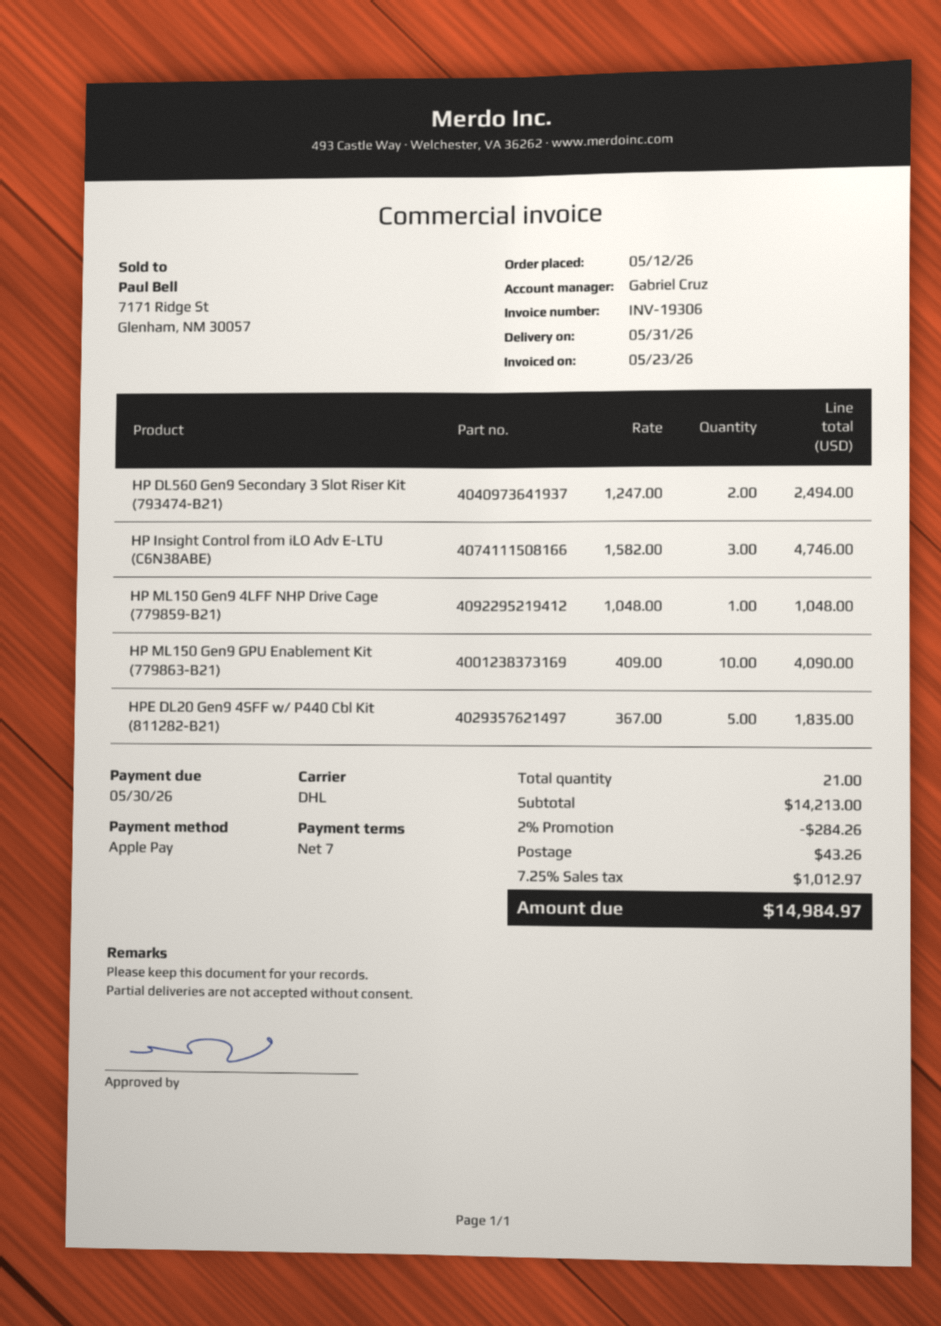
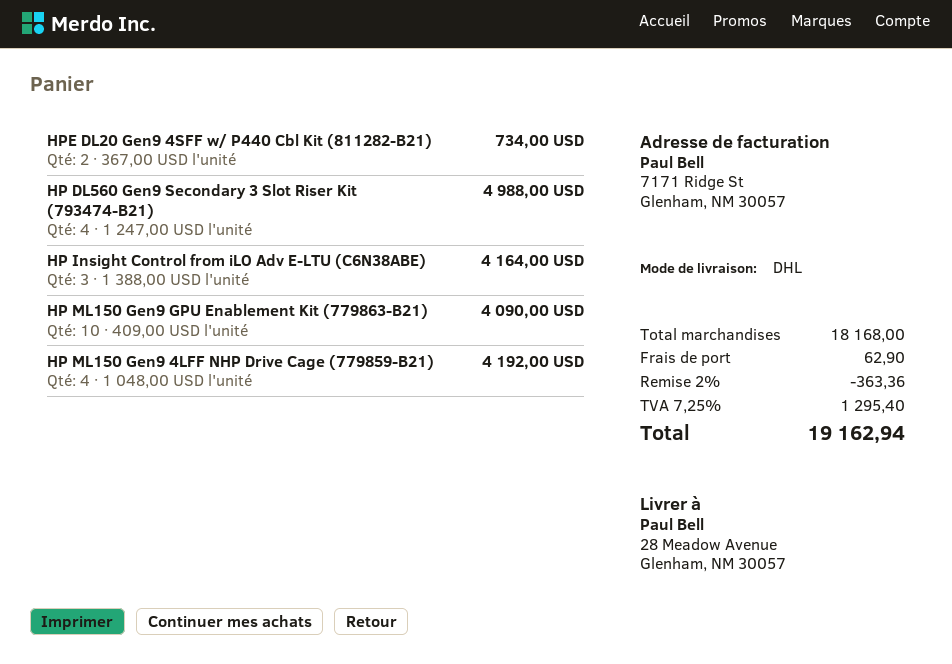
HP DL560 Gen9 Secondary 3 Slot Riser Kit (793474-B21): 2 x 1247.00 = 2494.00 -> 4 x 1247.00 = 4988.00
HP Insight Control from iLO Adv E-LTU (C6N38ABE): 3 x 1582.00 = 4746.00 -> 3 x 1388.00 = 4164.00
HP ML150 Gen9 4LFF NHP Drive Cage (779859-B21): 1 x 1048.00 = 1048.00 -> 4 x 1048.00 = 4192.00
HPE DL20 Gen9 4SFF w/ P440 Cbl Kit (811282-B21): 5 x 367.00 = 1835.00 -> 2 x 367.00 = 734.00
subtotal: 14213.00 -> 18168.00
discount: 2% = 284.26 -> 2% = 363.36
shipping: 43.26 -> 62.90
tax: 7.25% = 1012.97 -> 7.25% = 1295.40
total: 14984.97 -> 19162.94

